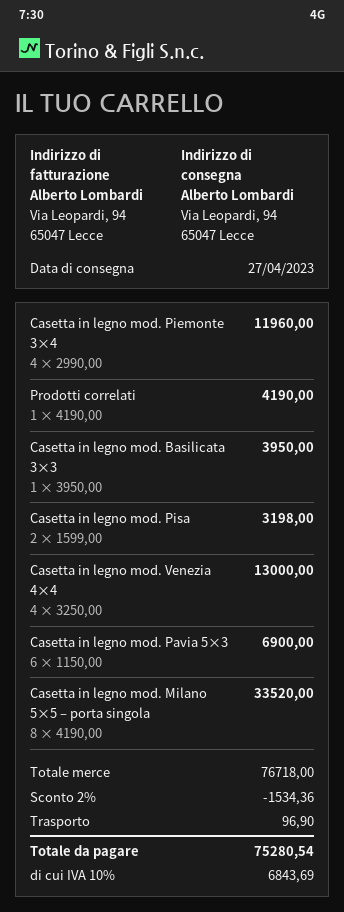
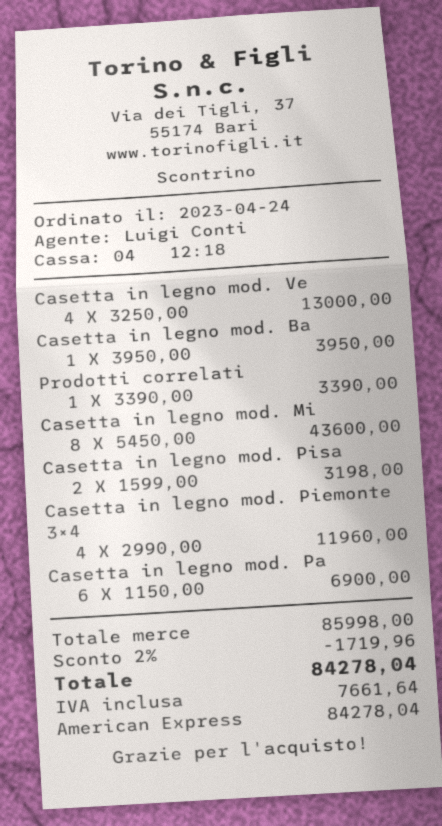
Prodotti correlati: 1 x 4190.00 = 4190.00 -> 1 x 3390.00 = 3390.00
Casetta in legno mod. Milano 5×5 – porta singola: 8 x 4190.00 = 33520.00 -> 8 x 5450.00 = 43600.00
subtotal: 76718.00 -> 85998.00
discount: 2% = 1534.36 -> 2% = 1719.96
shipping: 96.90 -> none
tax: 6843.69 -> 7661.64
total: 75280.54 -> 84278.04

